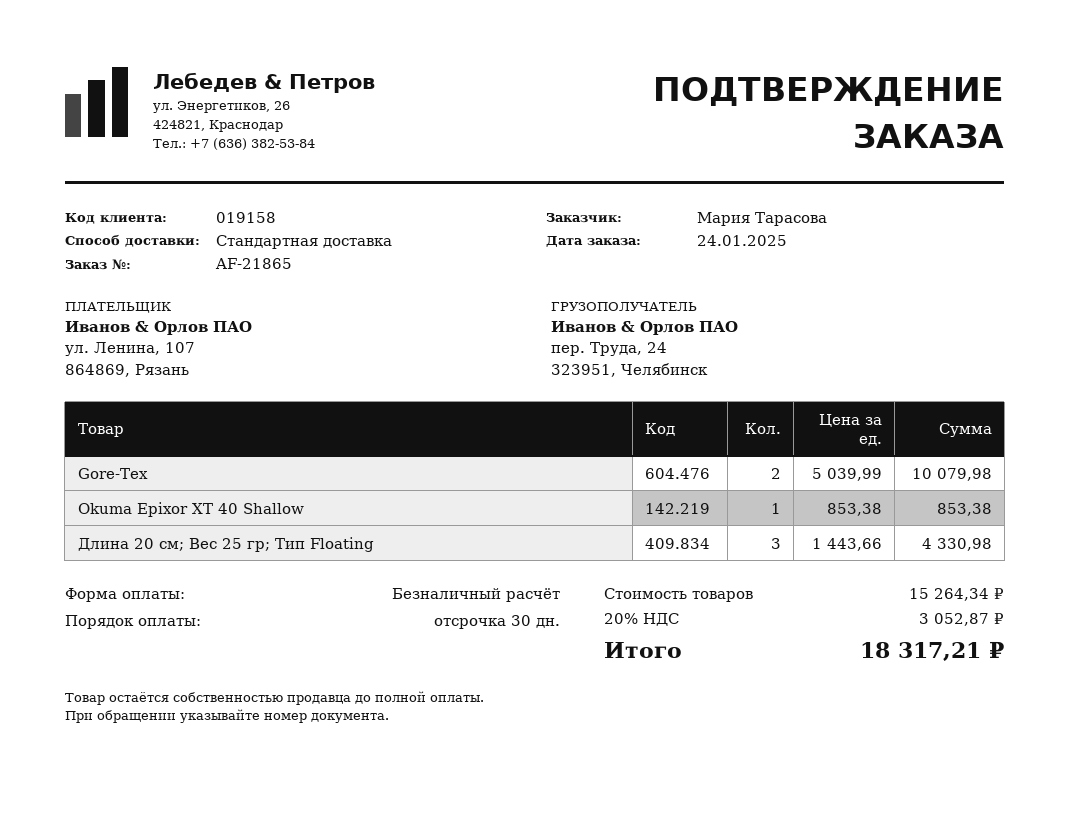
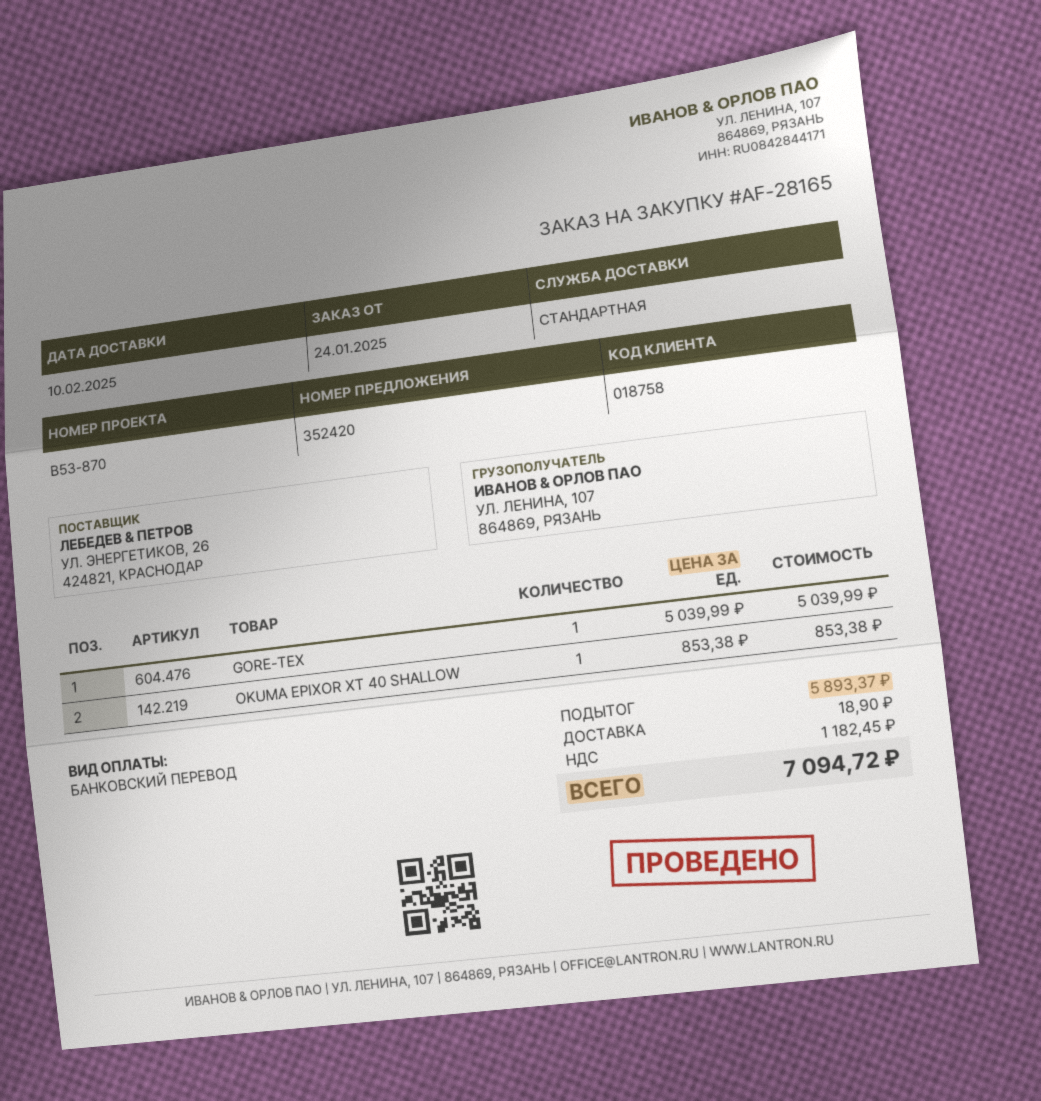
order number: AF-21865 -> AF-28165
customer number: 019158 -> 018758
ship to: пер. Труда, 24, 323951, Челябинск -> УЛ. ЛЕНИНА, 107, 864869, РЯЗАНЬ
Gore-Tex: 2 x 5039.99 = 10079.98 -> 1 x 5039.99 = 5039.99
Длина 20 см; Вес 25 гр; Тип Floating: 3 x 1443.66 = 4330.98 -> none
subtotal: 15264.34 -> 5893.37
shipping: none -> 18.90
tax: 3052.87 -> 1182.45
total: 18317.21 -> 7094.72

